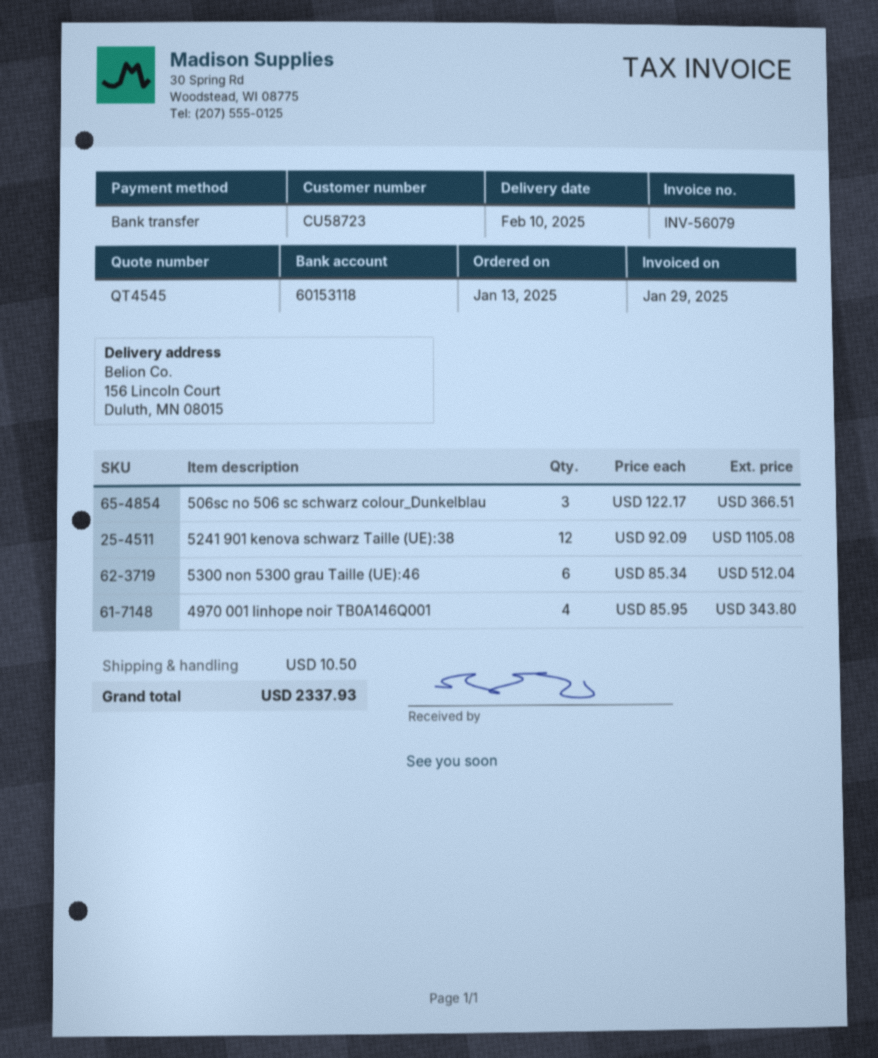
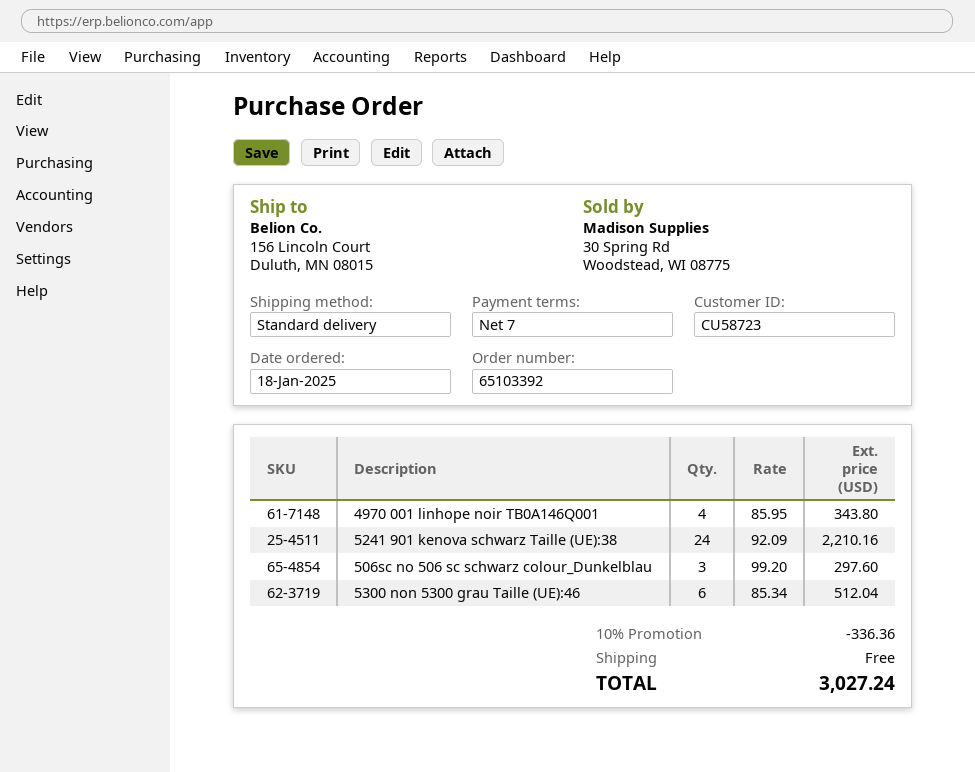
order date: 2025-01-13 -> 2025-01-18
506sc no 506 sc schwarz colour_Dunkelblau: 3 x 122.17 = 366.51 -> 3 x 99.20 = 297.60
5241 901 kenova schwarz Taille (UE):38: 12 x 92.09 = 1105.08 -> 24 x 92.09 = 2210.16
discount: none -> 10% = 336.36
shipping: 10.50 -> 0.00
total: 2337.93 -> 3027.24

